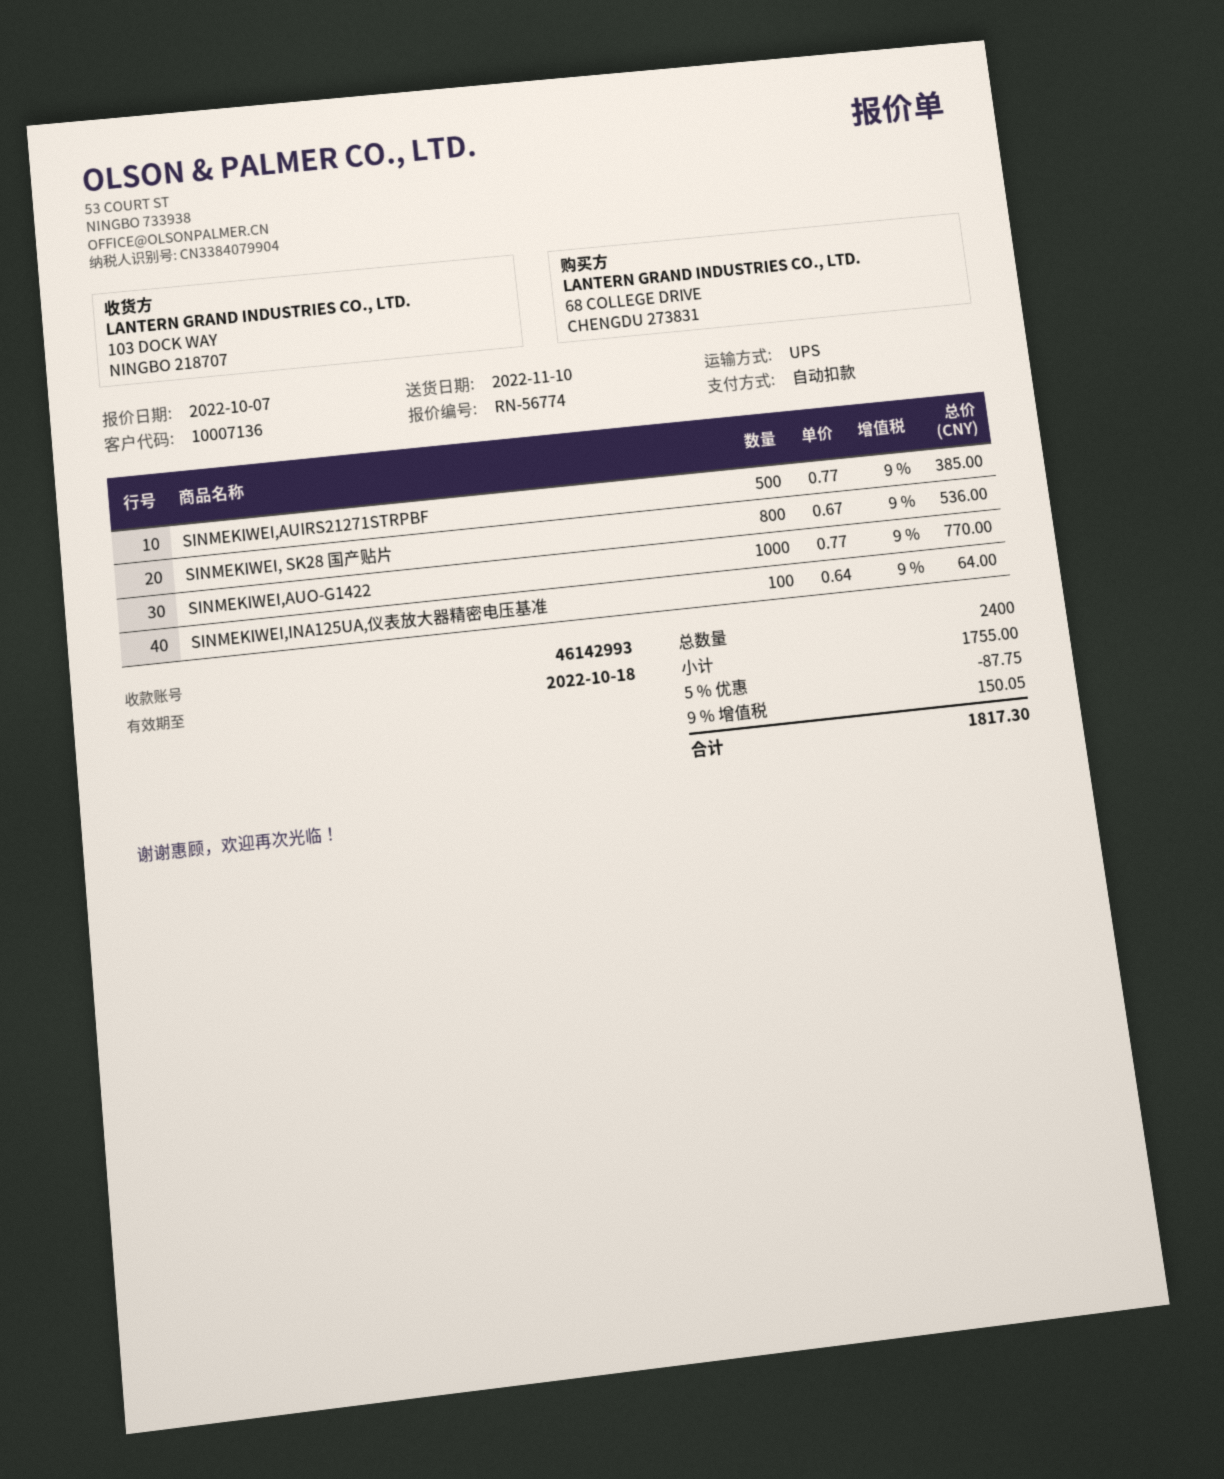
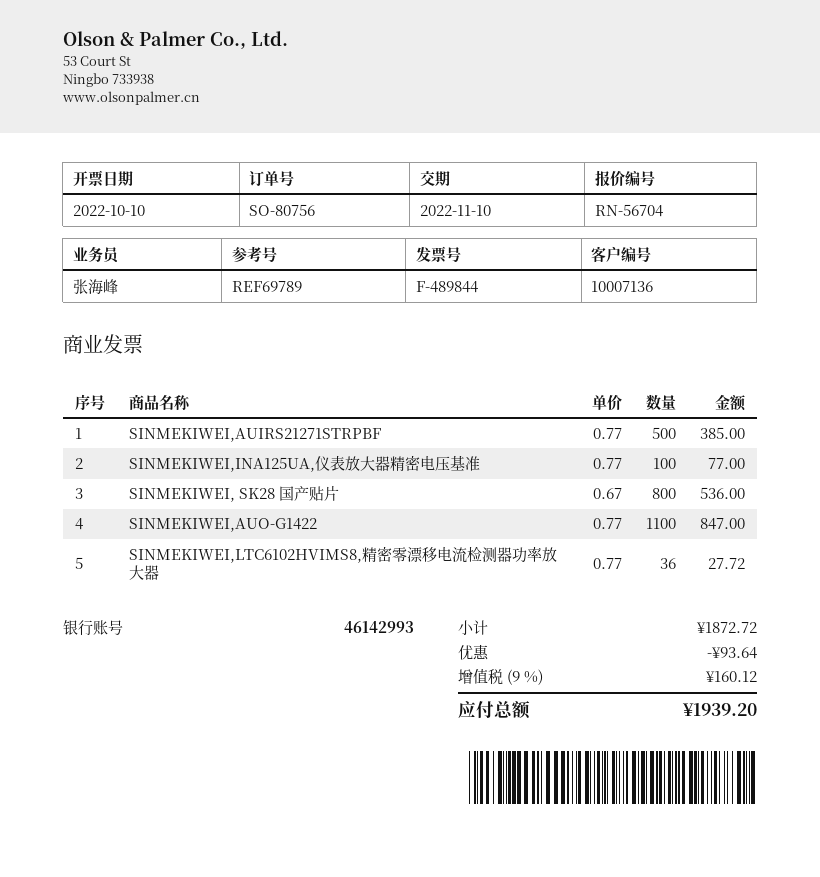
quote number: RN-56774 -> RN-56704
SINMEKIWEI,AUO-G1422: 1000 x 0.77 = 770.00 -> 1100 x 0.77 = 847.00
SINMEKIWEI,INA125UA,仪表放大器精密电压基准: 100 x 0.64 = 64.00 -> 100 x 0.77 = 77.00
SINMEKIWEI,LTC6102HVIMS8,精密零漂移电流检测器功率放大器: none -> 36 x 0.77 = 27.72
subtotal: 1755.00 -> 1872.72
discount: 87.75 -> 93.64
tax: 9% = 150.05 -> 9% = 160.12
total: 1817.30 -> 1939.20

